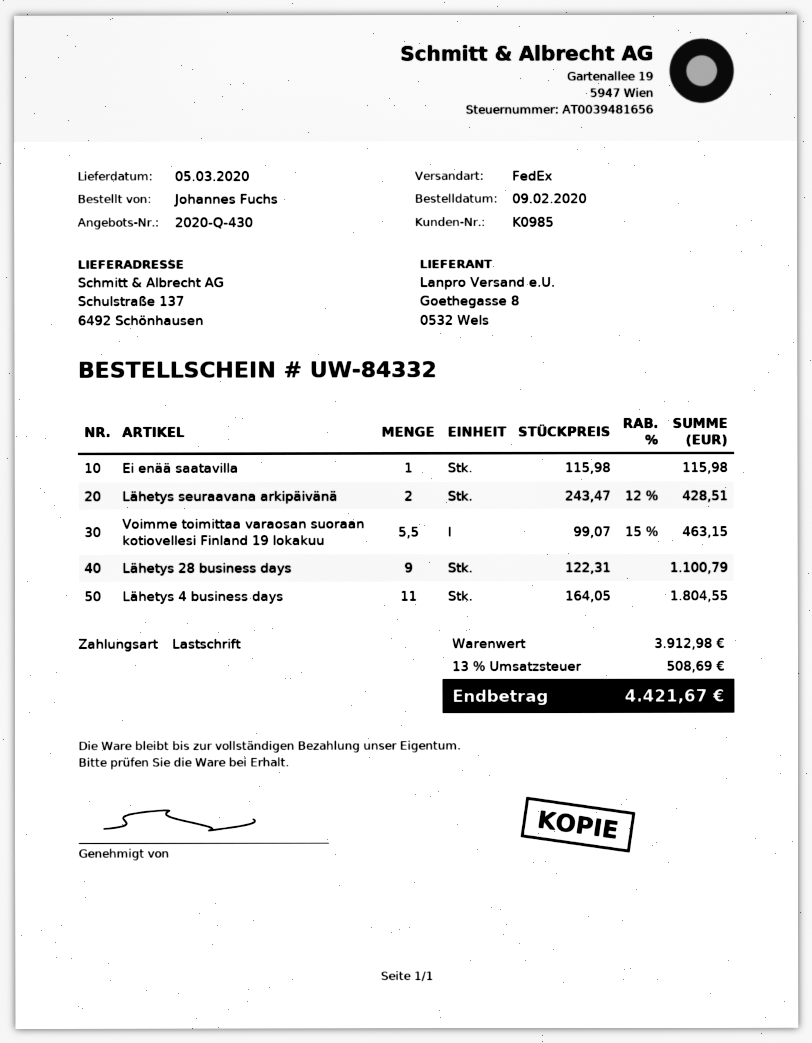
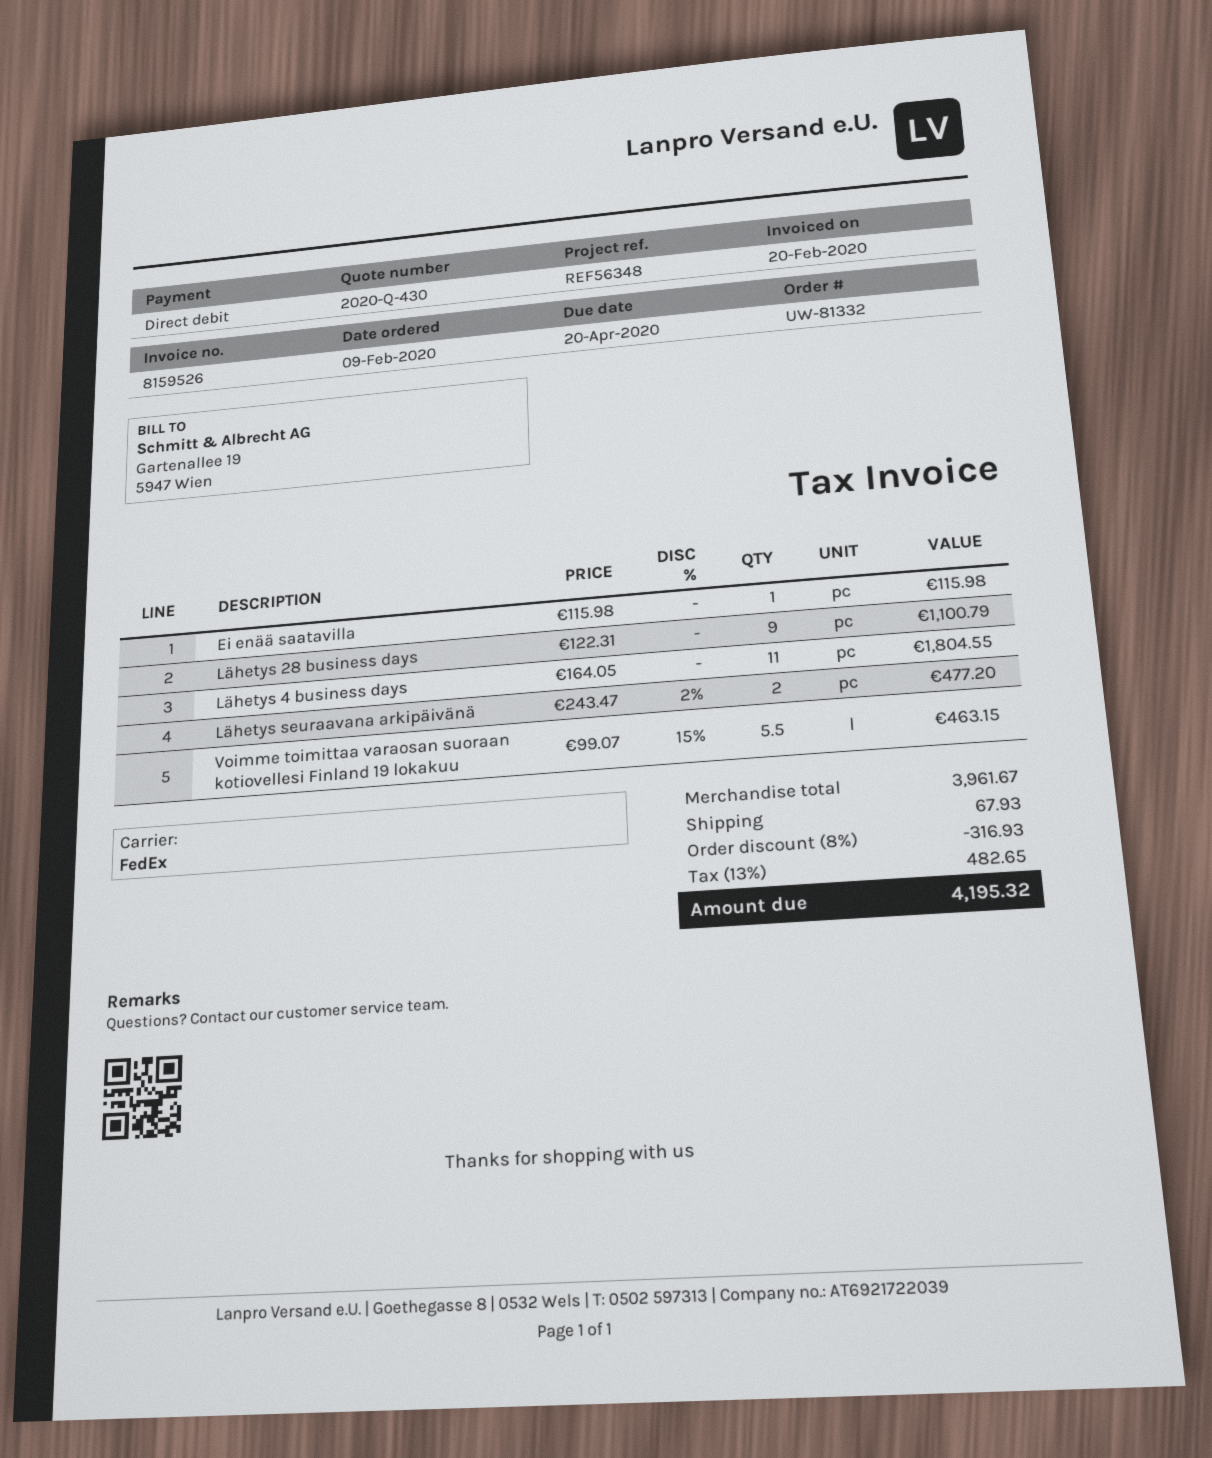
order number: UW-84332 -> UW-81332
Lähetys seuraavana arkipäivänä: 2 x 243.47 - 12% = 428.51 -> 2 x 243.47 - 2% = 477.20
subtotal: 3912.98 -> 3961.67
discount: none -> 8% = 316.93
shipping: none -> 67.93
tax: 13% = 508.69 -> 13% = 482.65
total: 4421.67 -> 4195.32

